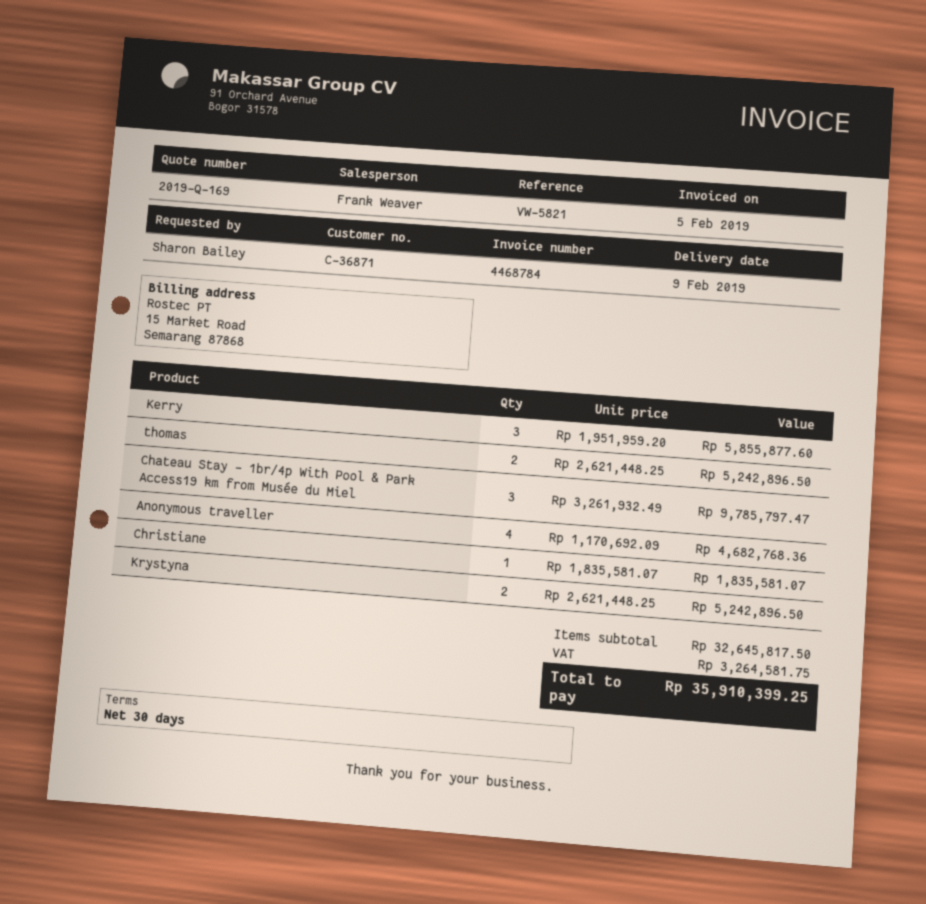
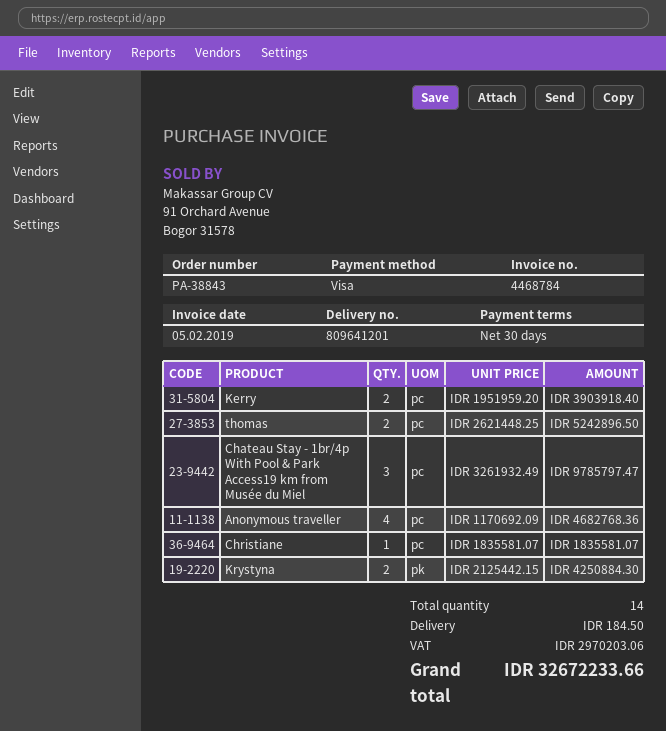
Kerry: 3 x 1951959.20 = 5855877.60 -> 2 x 1951959.20 = 3903918.40
Krystyna: 2 x 2621448.25 = 5242896.50 -> 2 x 2125442.15 = 4250884.30
shipping: none -> 184.50
tax: 3264581.75 -> 2970203.06
total: 35910399.25 -> 32672233.66

